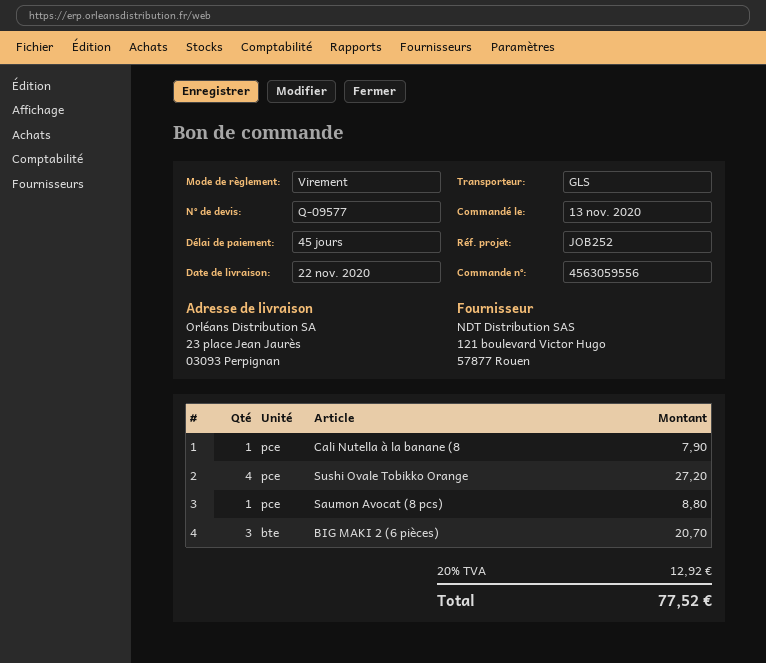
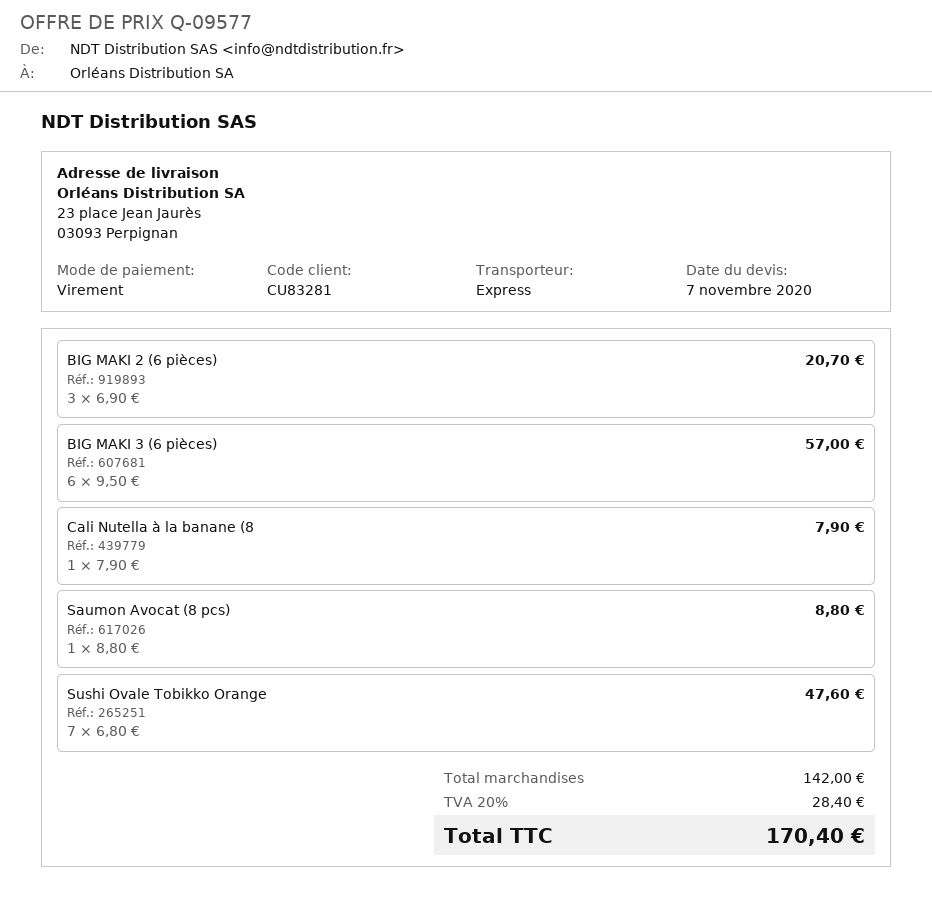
shipping method: GLS -> express
Sushi Ovale Tobikko Orange: 4 for 27.20 -> 7 for 47.60
BIG MAKI 3 (6 pièces): none -> 6 for 57.00
tax: 20% = 12.92 -> 20% = 28.40
total: 77.52 -> 170.40

